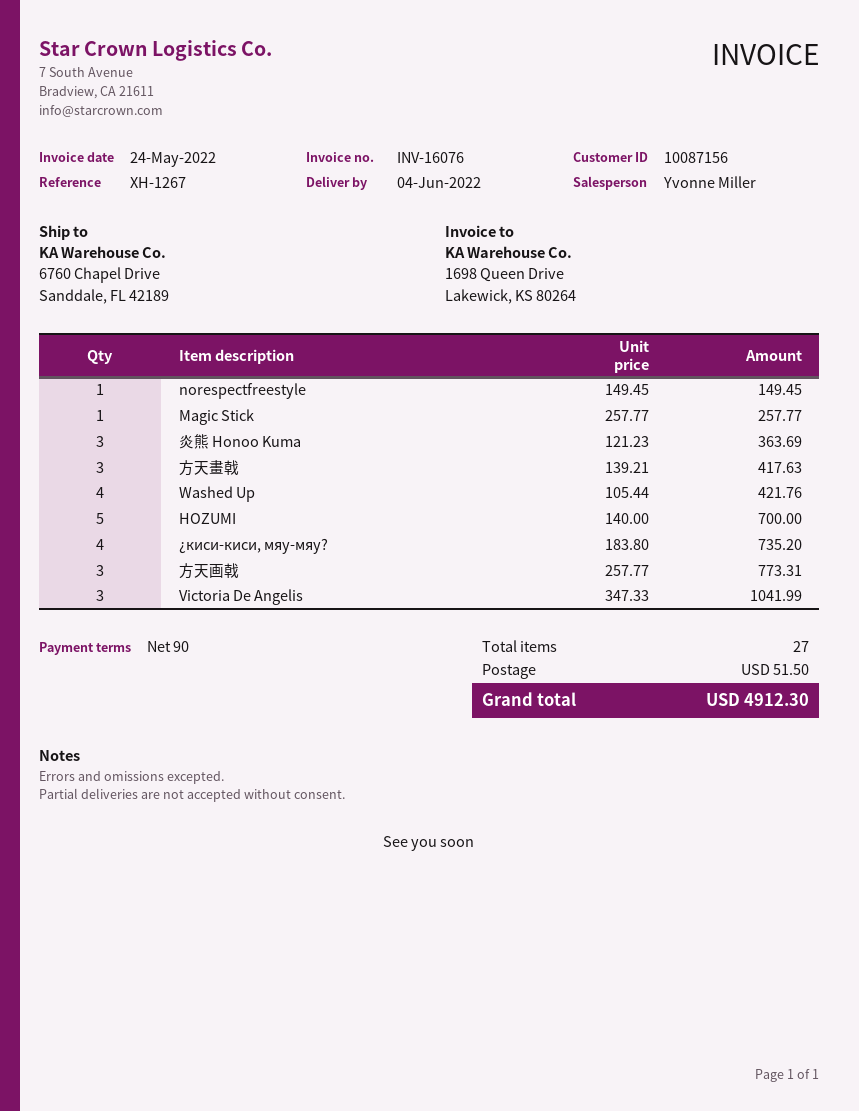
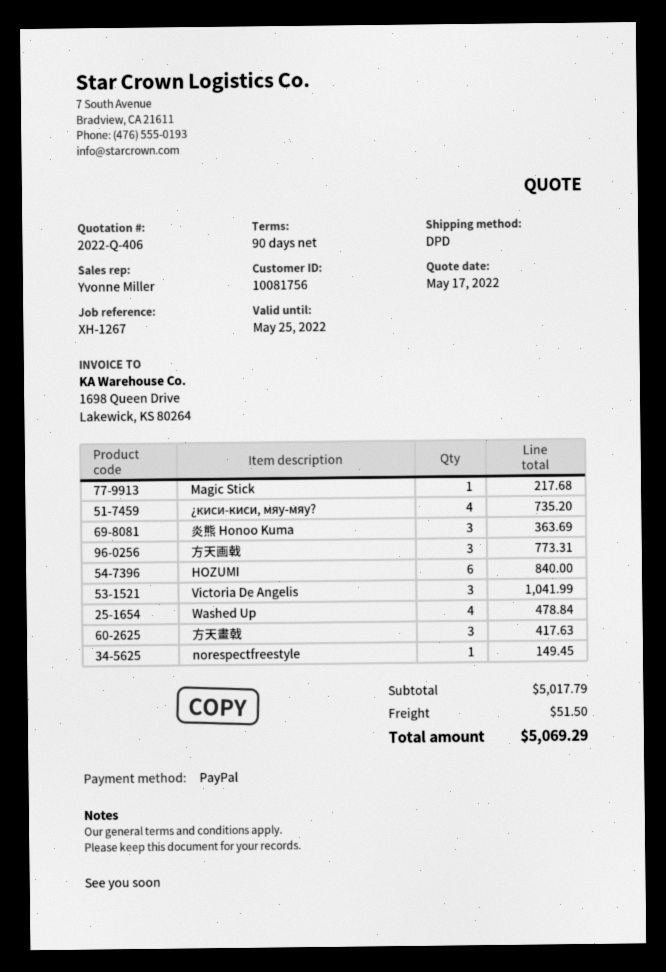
customer number: 10087156 -> 10081756
Magic Stick: 1 for 257.77 -> 1 for 217.68
Washed Up: 4 for 421.76 -> 4 for 478.84
HOZUMI: 5 for 700.00 -> 6 for 840.00
total: 4912.30 -> 5069.29

